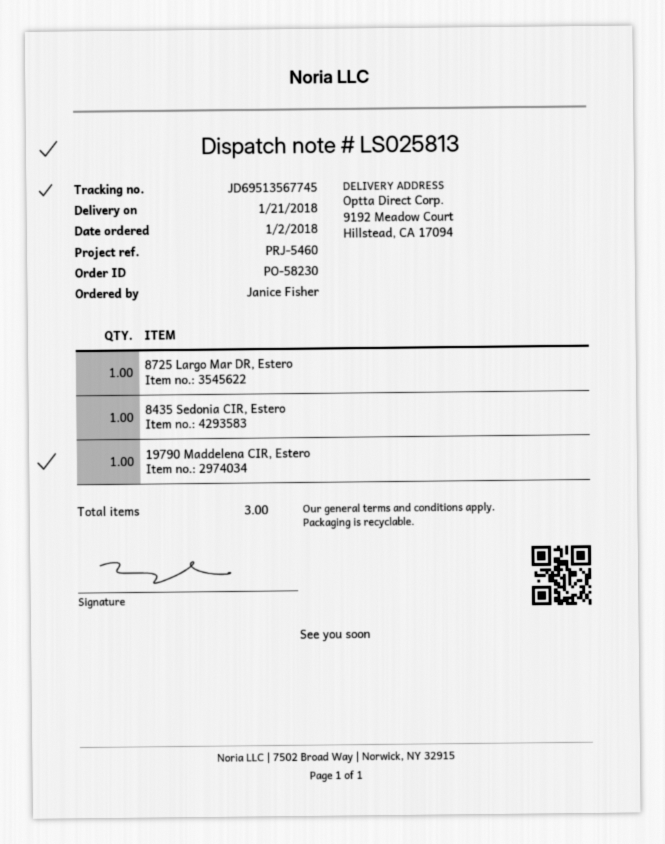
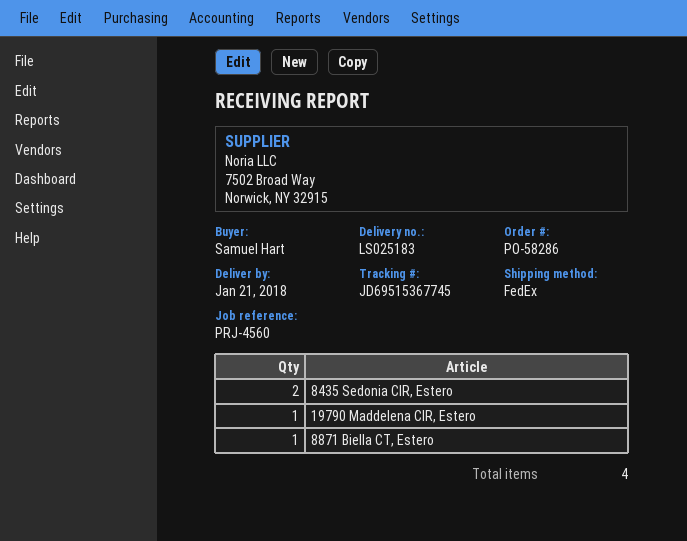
order number: PO-58230 -> PO-58286
delivery note number: LS025813 -> LS025183
reference: PRJ-5460 -> PRJ-4560
ordered by: Janice Fisher -> Samuel Hart
tracking number: JD69513567745 -> JD69515367745
8725 Largo Mar DR, Estero: 1 -> none
8435 Sedonia CIR, Estero: 1 -> 2
8871 Biella CT, Estero: none -> 1
total quantity: 3 -> 4

